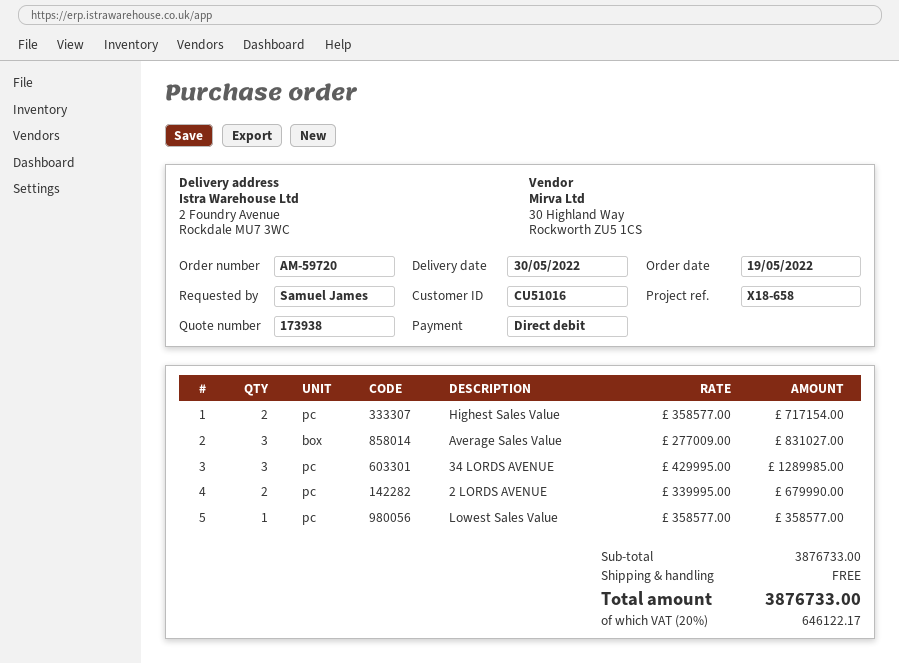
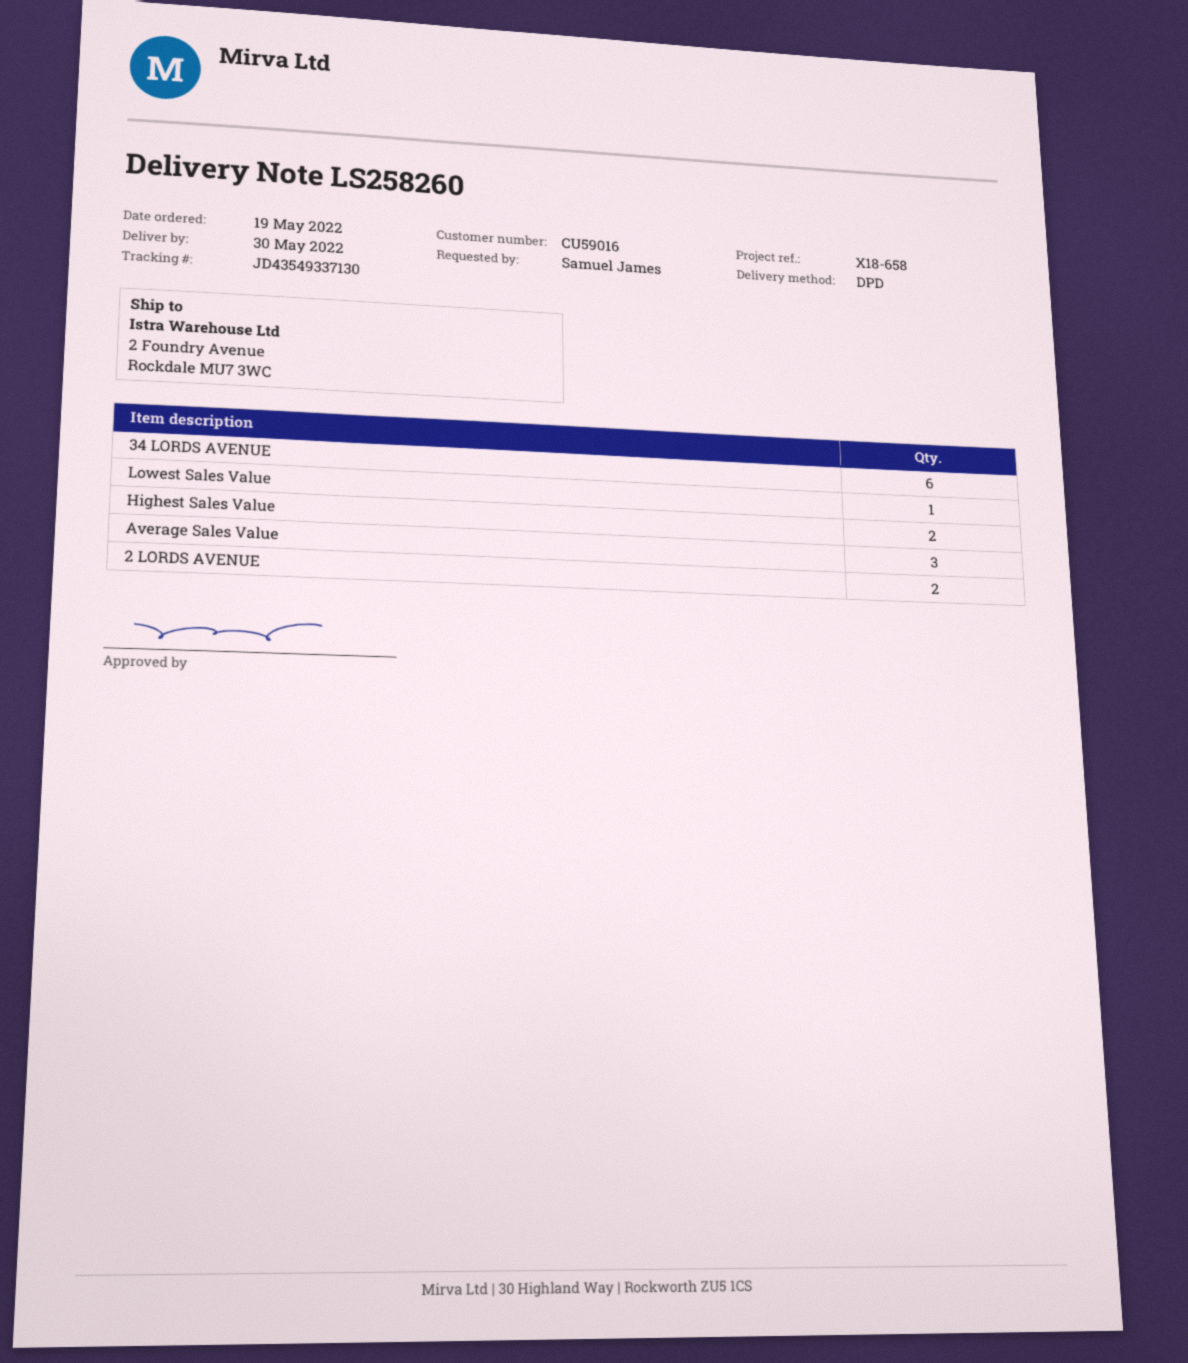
customer number: CU51016 -> CU59016
34 LORDS AVENUE: 3 -> 6

